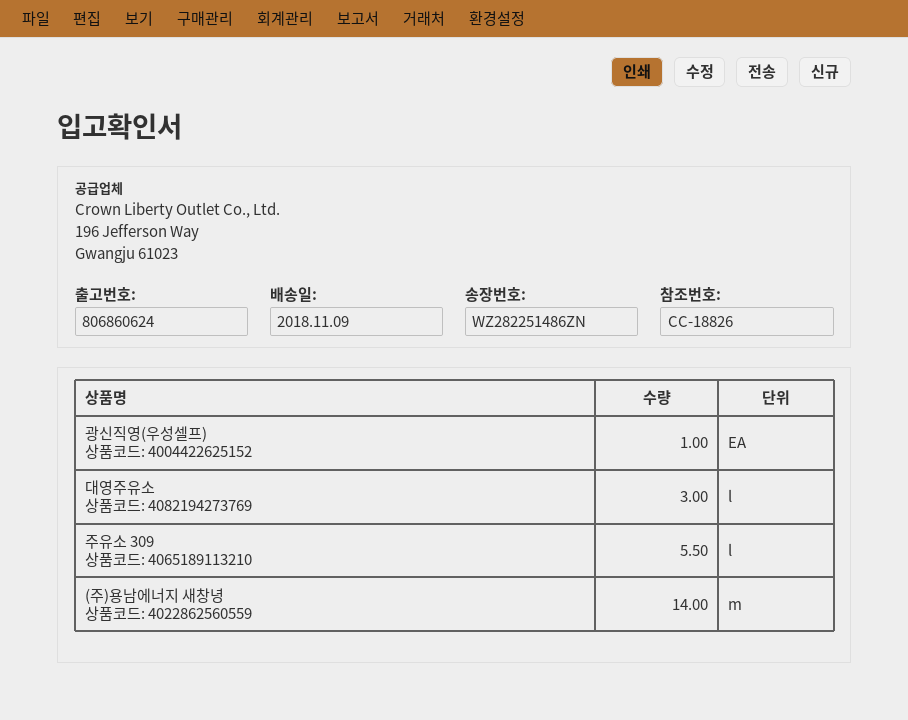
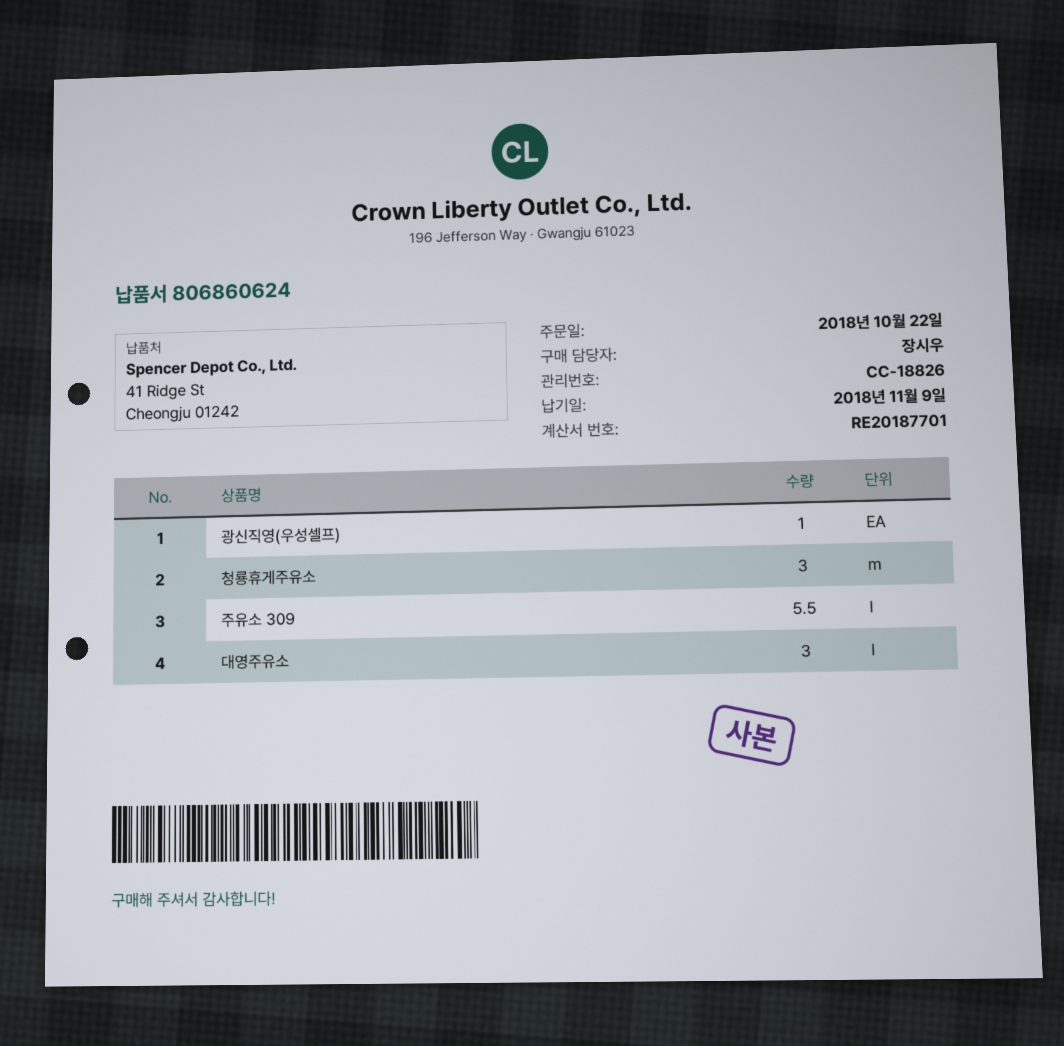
(주)용남에너지 새창녕: 14 -> none
청룡휴게주유소: none -> 3

